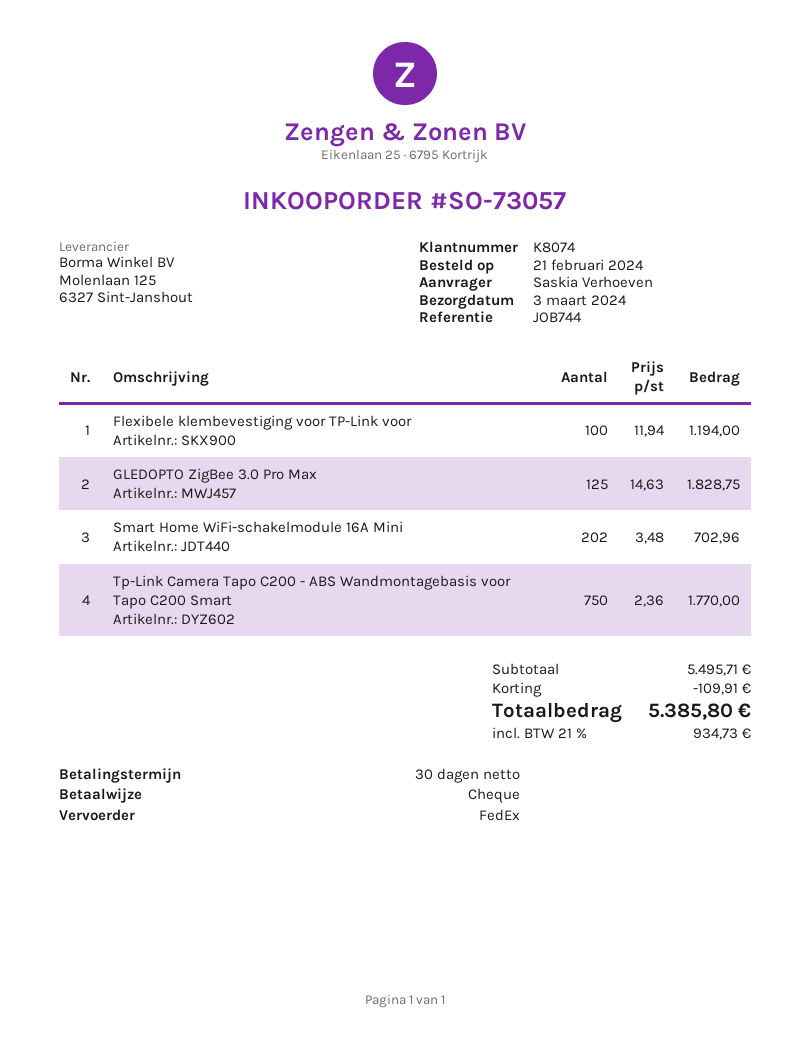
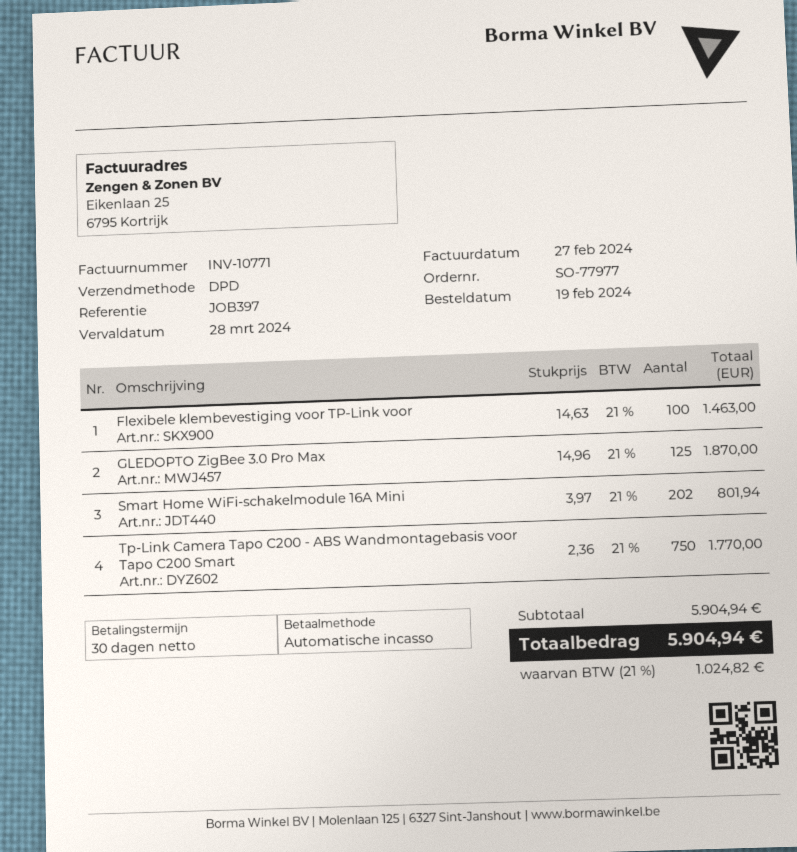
order number: SO-73057 -> SO-77977
order date: 2024-02-21 -> 2024-02-19
reference: JOB744 -> JOB397
payment method: cheque -> direct debit
shipping method: FedEx -> DPD
Flexibele klembevestiging voor TP-Link voor: 100 x 11.94 = 1194.00 -> 100 x 14.63 = 1463.00
GLEDOPTO ZigBee 3.0 Pro Max: 125 x 14.63 = 1828.75 -> 125 x 14.96 = 1870.00
Smart Home WiFi-schakelmodule 16A Mini: 202 x 3.48 = 702.96 -> 202 x 3.97 = 801.94
subtotal: 5495.71 -> 5904.94
discount: 109.91 -> none
tax: 21% = 934.73 -> 21% = 1024.82
total: 5385.80 -> 5904.94

